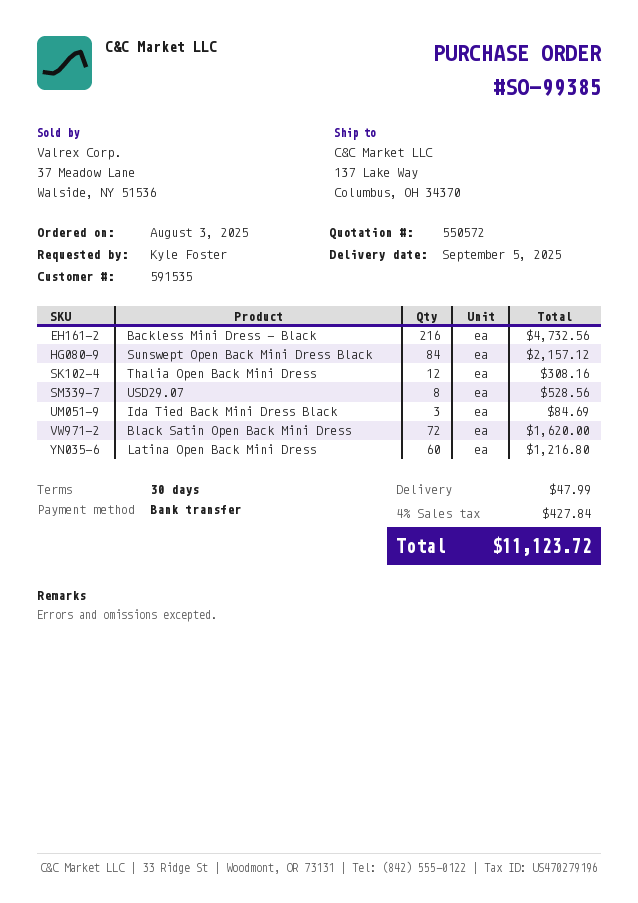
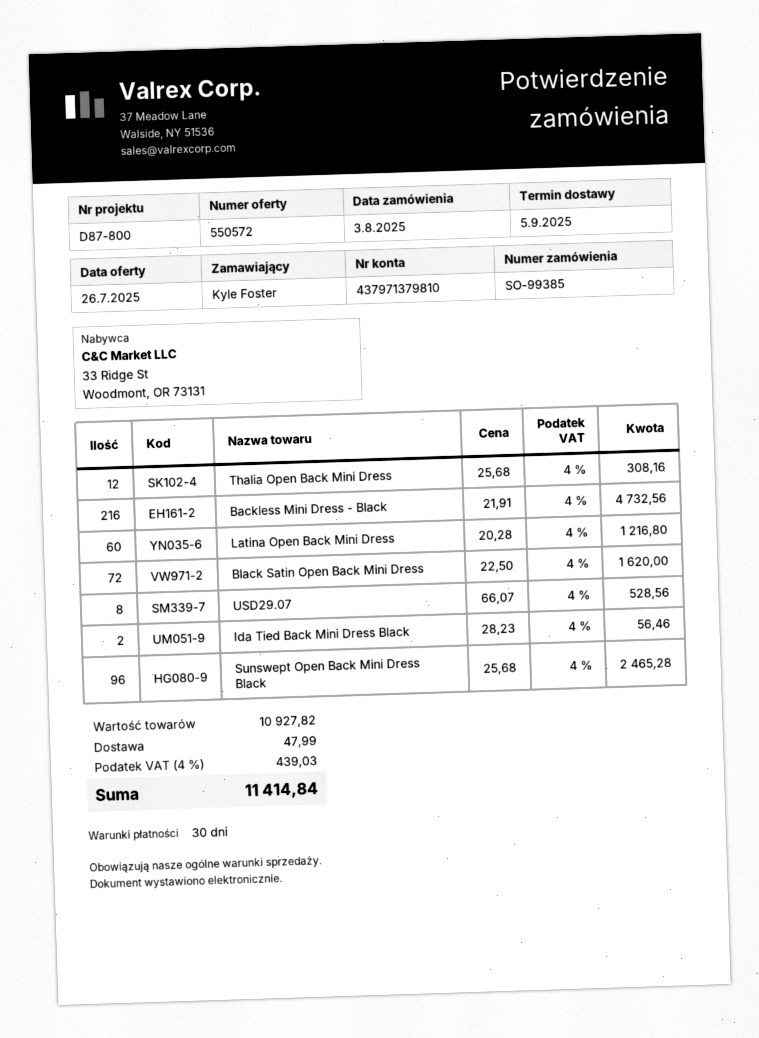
Sunswept Open Back Mini Dress Black: 84 for 2157.12 -> 96 for 2465.28
Ida Tied Back Mini Dress Black: 3 for 84.69 -> 2 for 56.46
tax: 4% = 427.84 -> 4% = 439.03
total: 11123.72 -> 11414.84

